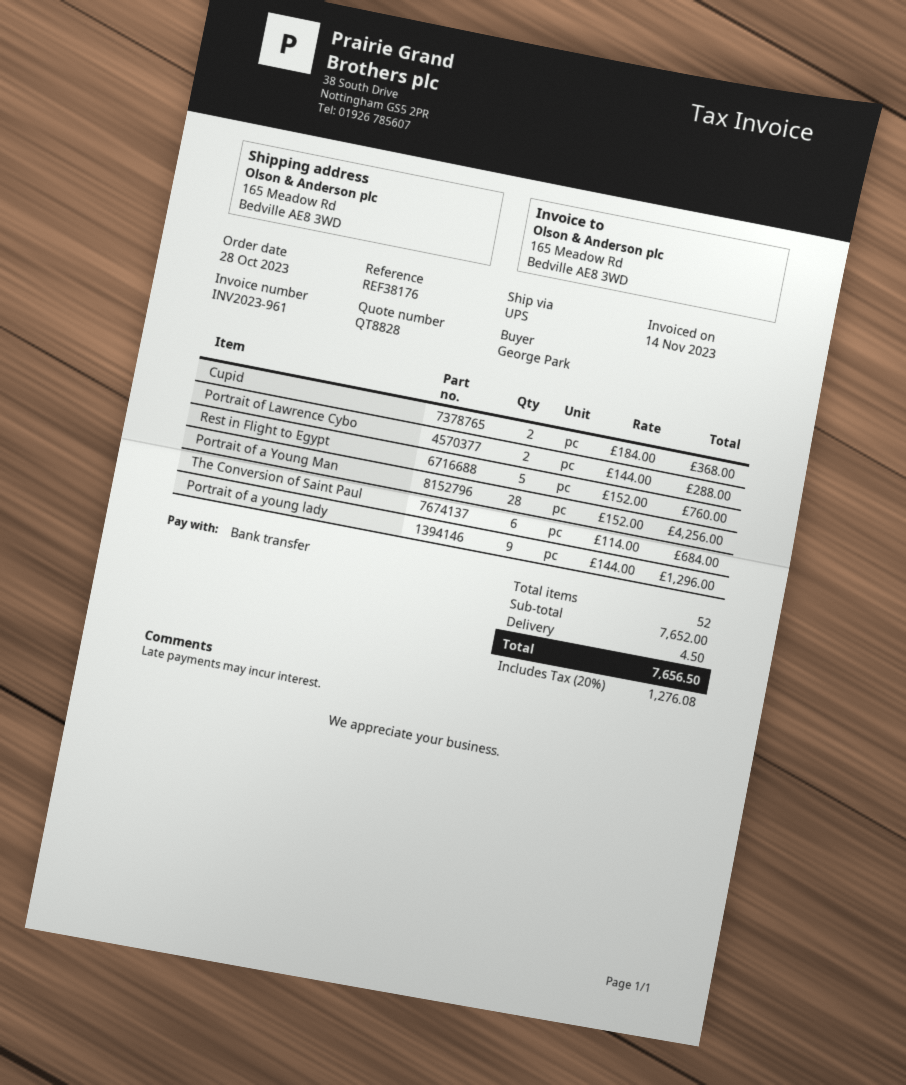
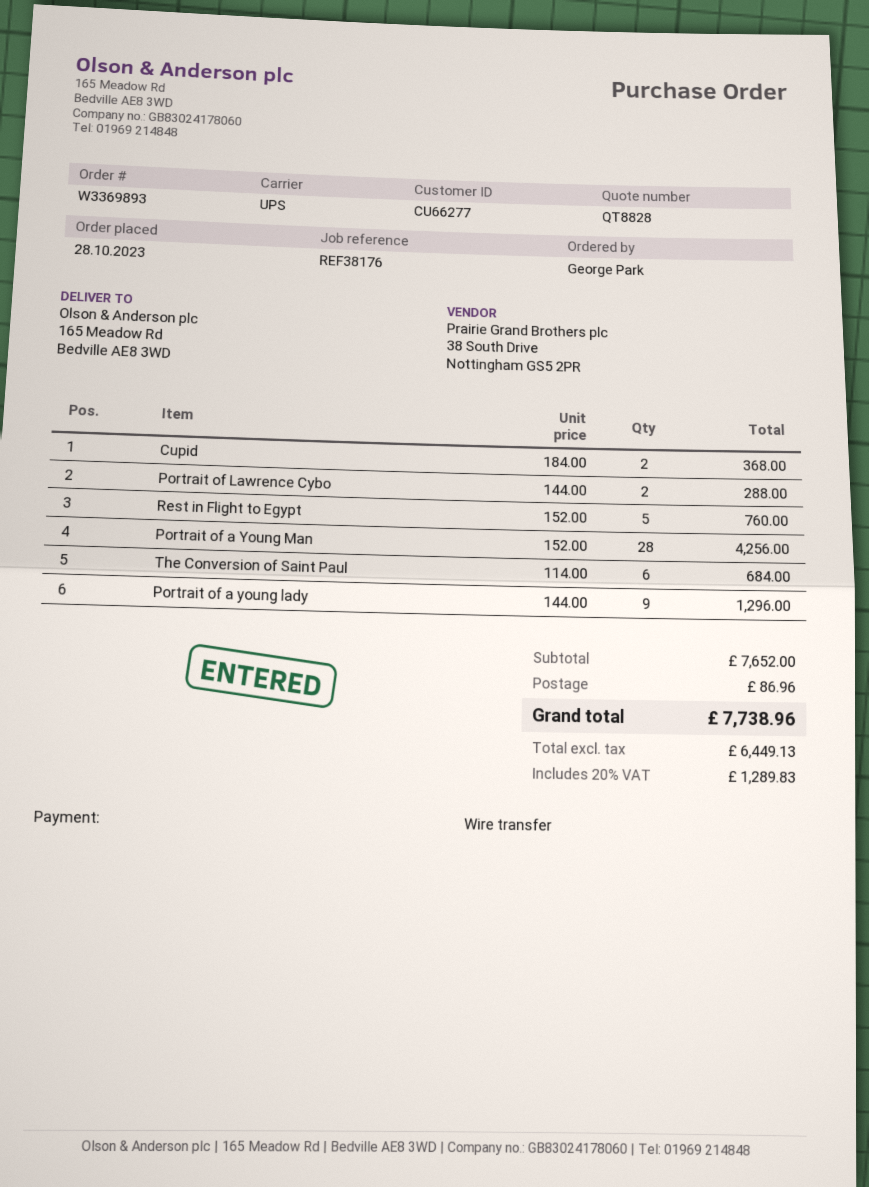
shipping: 4.50 -> 86.96
tax: 20% = 1276.08 -> 20% = 1289.83
total: 7656.50 -> 7738.96

